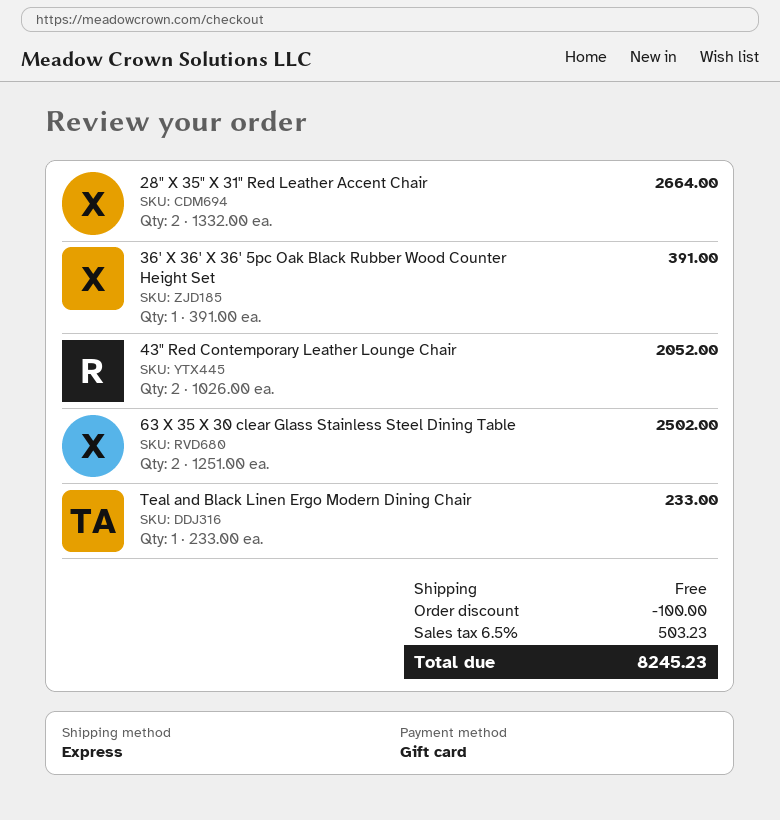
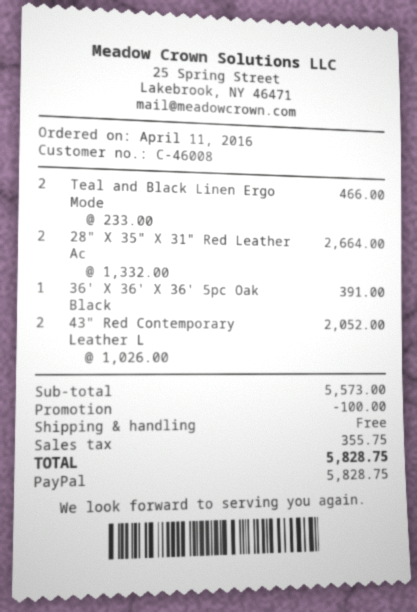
payment method: gift card -> PayPal
63 X 35 X 30 clear Glass Stainless Steel Dining Table: 2 x 1251.00 = 2502.00 -> none
Teal and Black Linen Ergo Modern Dining Chair: 1 x 233.00 = 233.00 -> 2 x 233.00 = 466.00
tax: 503.23 -> 355.75
total: 8245.23 -> 5828.75

